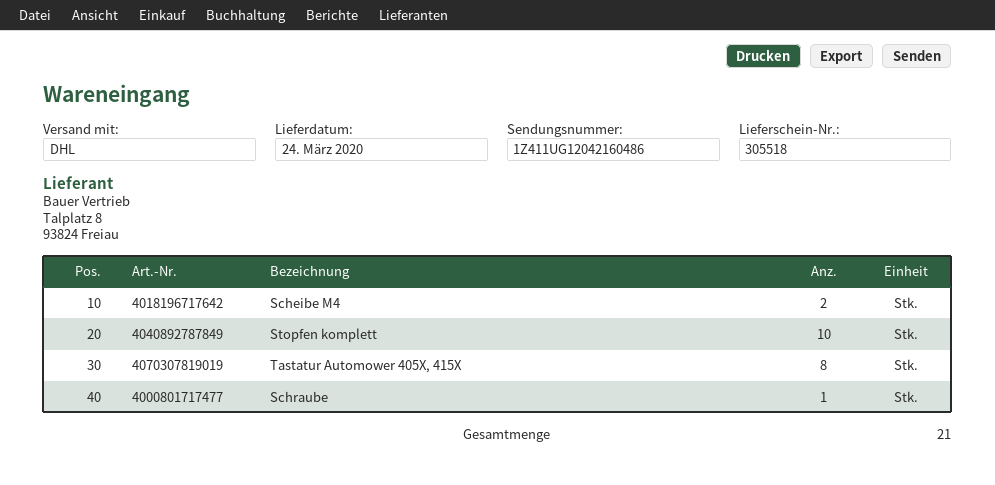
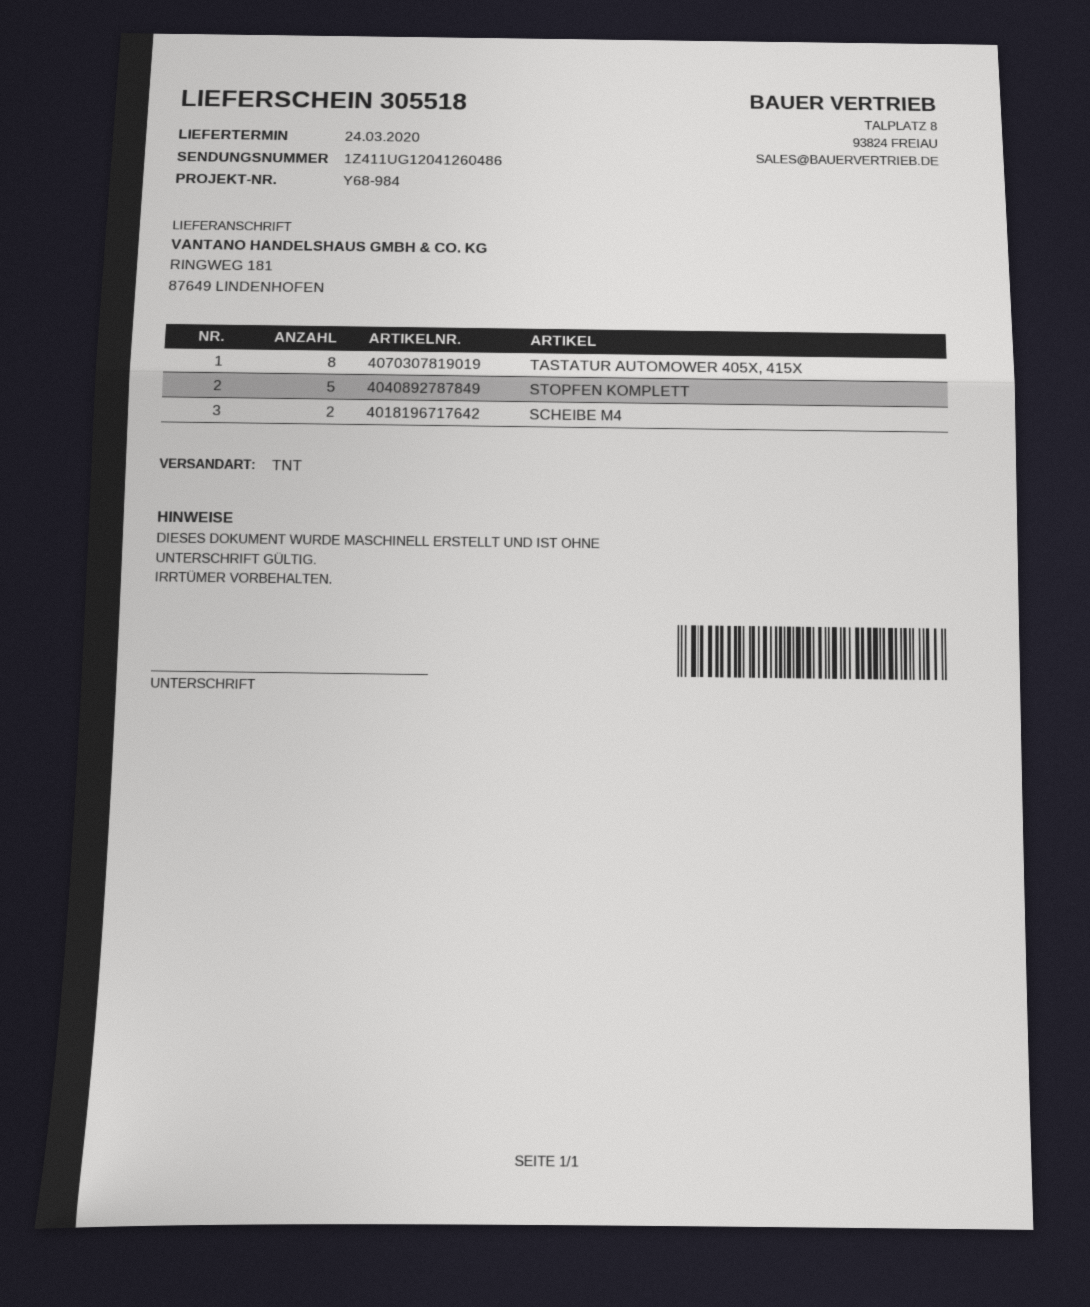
shipping method: DHL -> TNT
tracking number: 1Z411UG12042160486 -> 1Z411UG12041260486
Stopfen komplett: 10 -> 5
Schraube: 1 -> none

